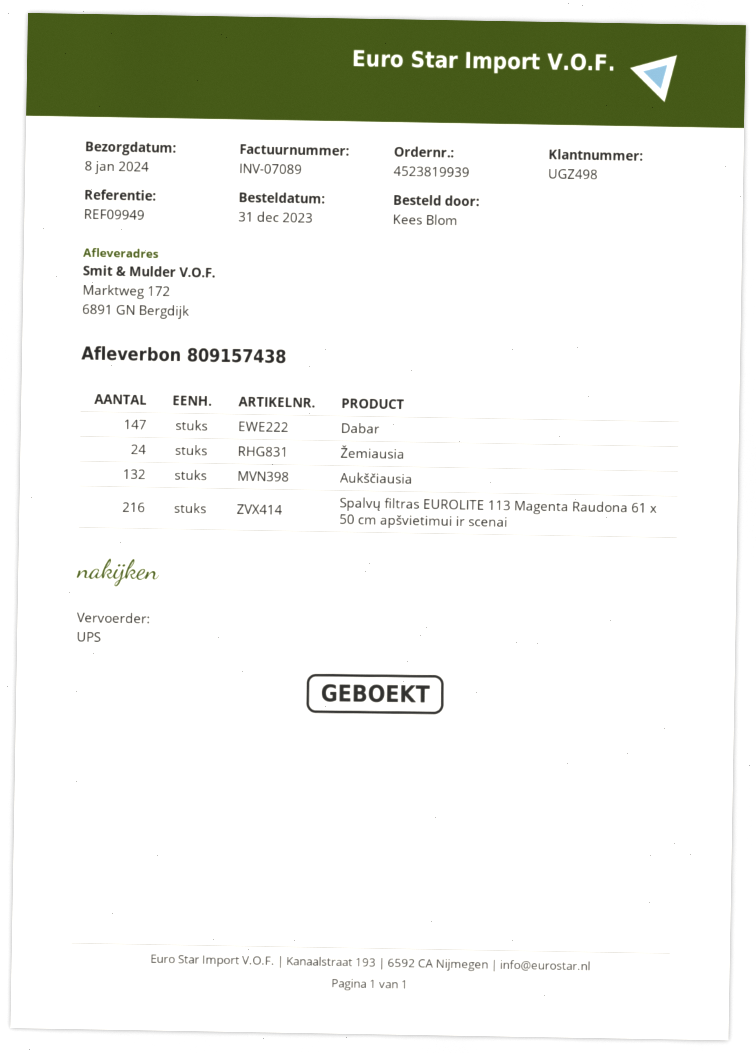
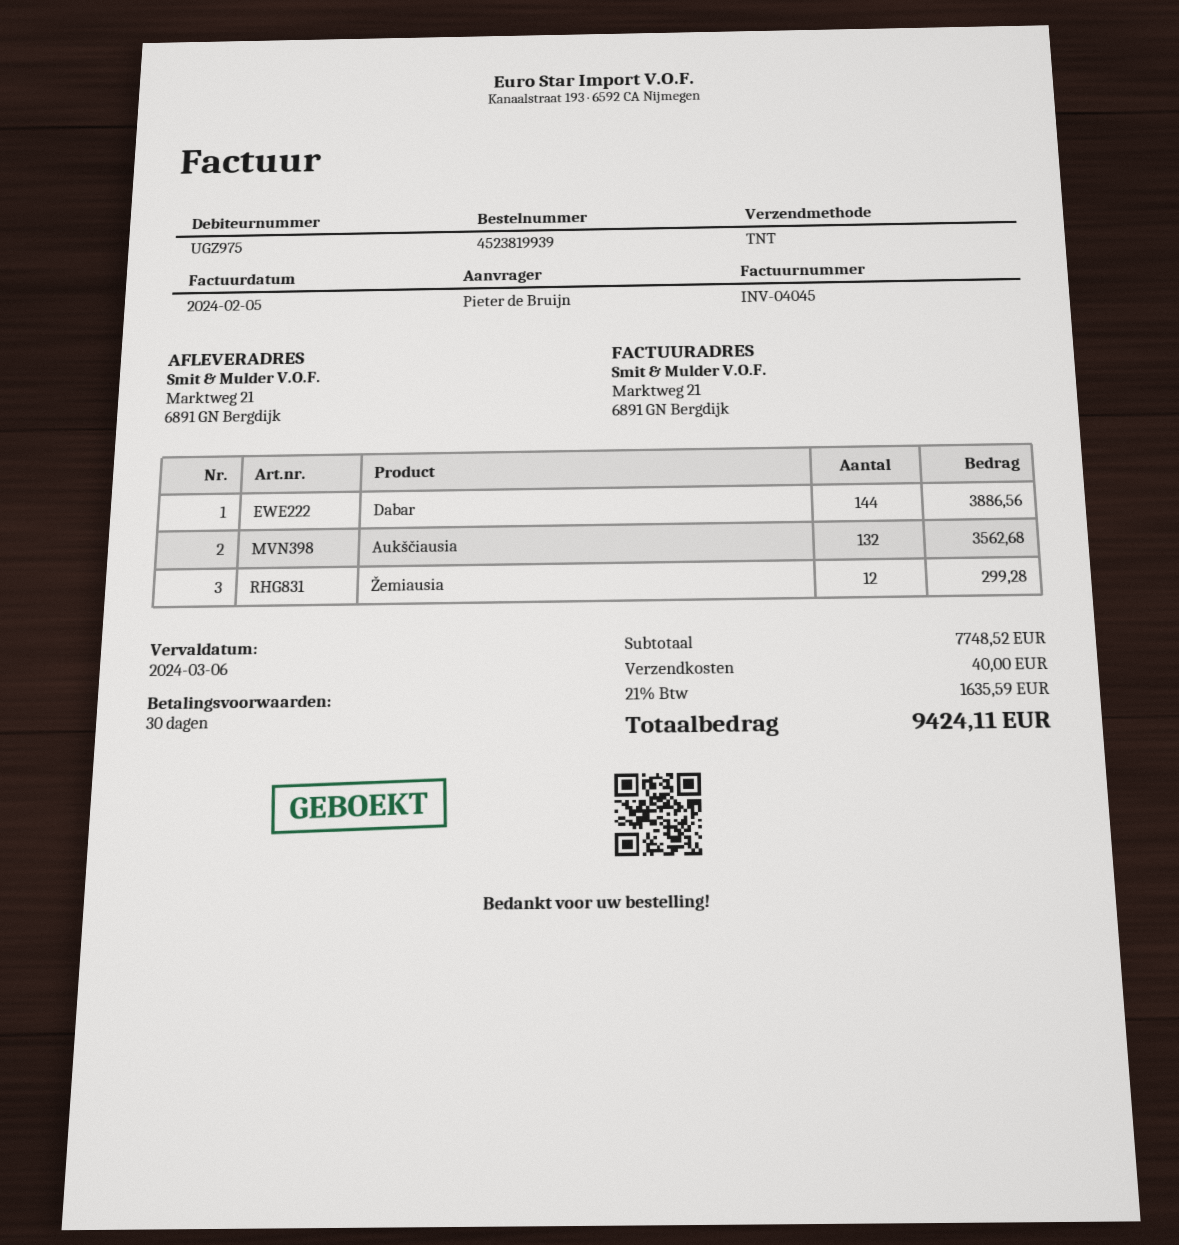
invoice number: INV-07089 -> INV-04045
customer number: UGZ498 -> UGZ975
ordered by: Kees Blom -> Pieter de Bruijn
shipping method: UPS -> TNT
ship to: Marktweg 172, 6891 GN Bergdijk -> Marktweg 21, 6891 GN Bergdijk
Dabar: 147 -> 144
Žemiausia: 24 -> 12
Spalvų filtras EUROLITE 113 Magenta Raudona 61 x 50 cm apšvietimui ir scenai: 216 -> none

